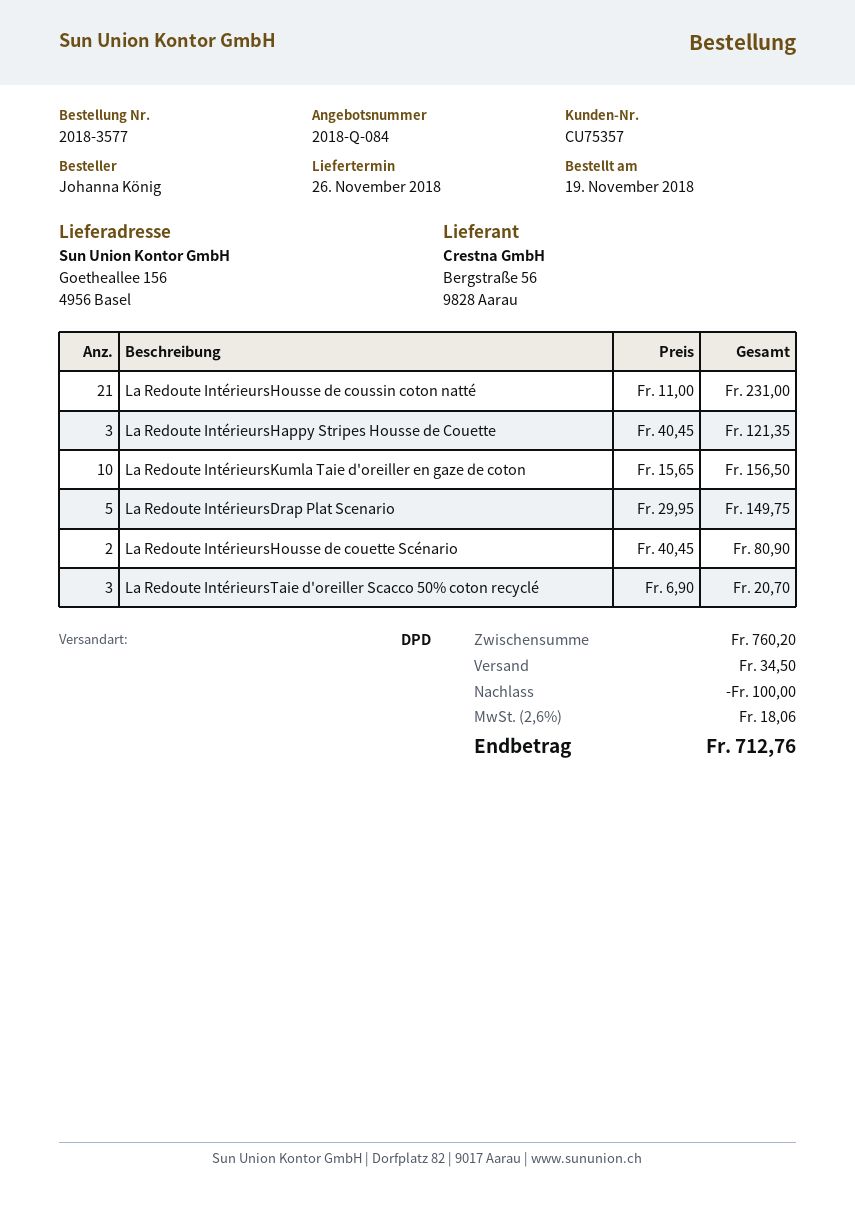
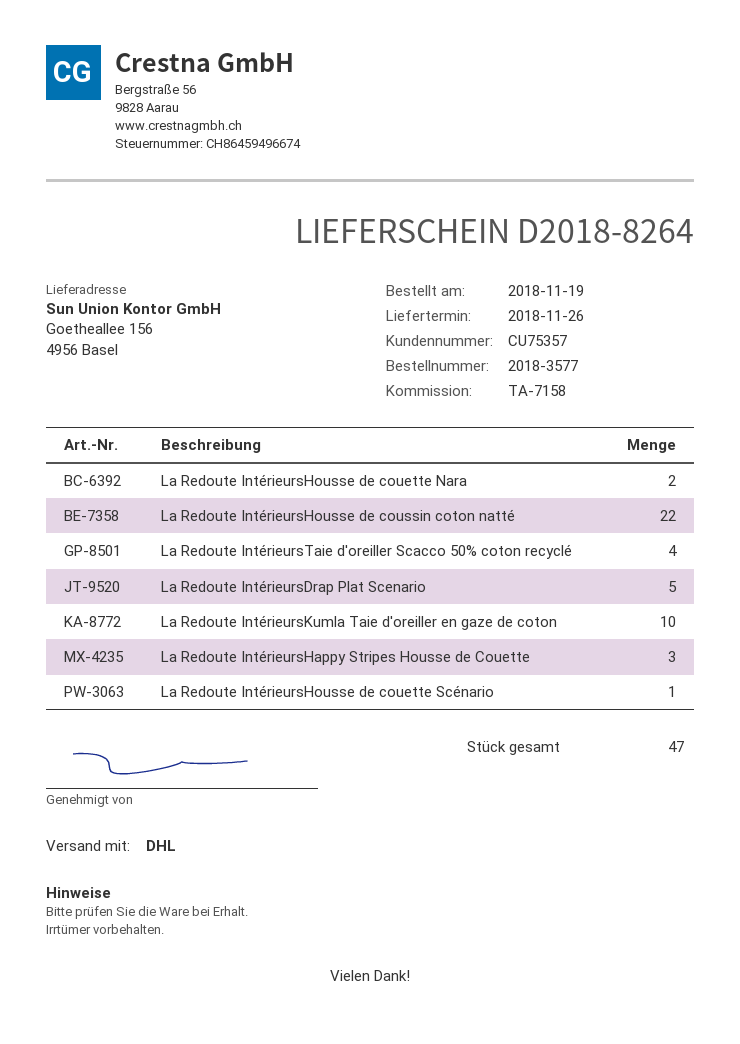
shipping method: DPD -> DHL
La Redoute IntérieursHousse de coussin coton natté: 21 -> 22
La Redoute IntérieursHousse de couette Scénario: 2 -> 1
La Redoute IntérieursTaie d'oreiller Scacco 50% coton recyclé: 3 -> 4
La Redoute IntérieursHousse de couette Nara: none -> 2

